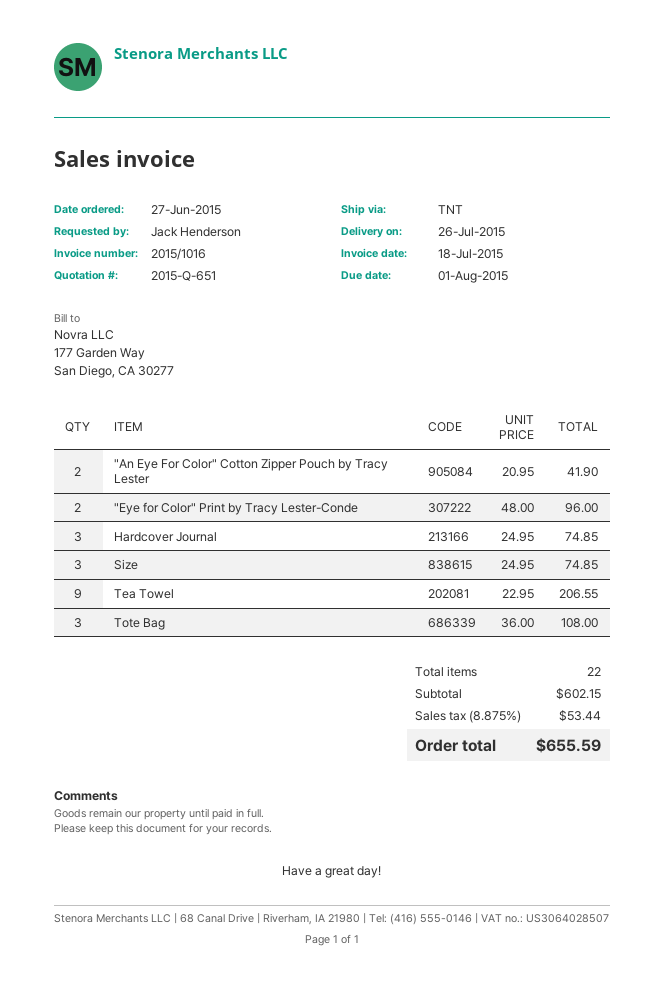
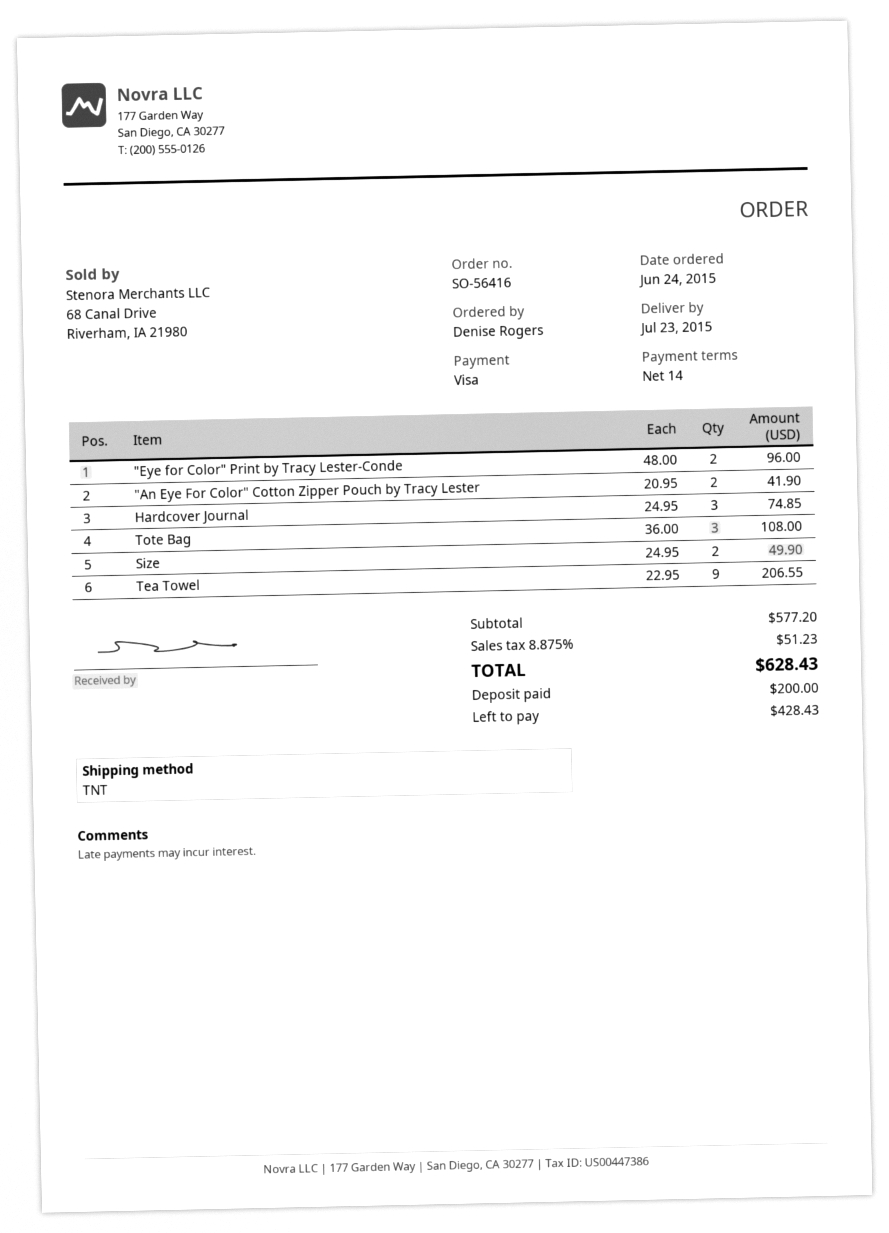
order date: 2015-06-27 -> 2015-06-24
delivery date: 2015-07-26 -> 2015-07-23
ordered by: Jack Henderson -> Denise Rogers
Size: 3 x 24.95 = 74.85 -> 2 x 24.95 = 49.90
subtotal: 602.15 -> 577.20
tax: 8.875% = 53.44 -> 8.875% = 51.23
total: 655.59 -> 628.43

